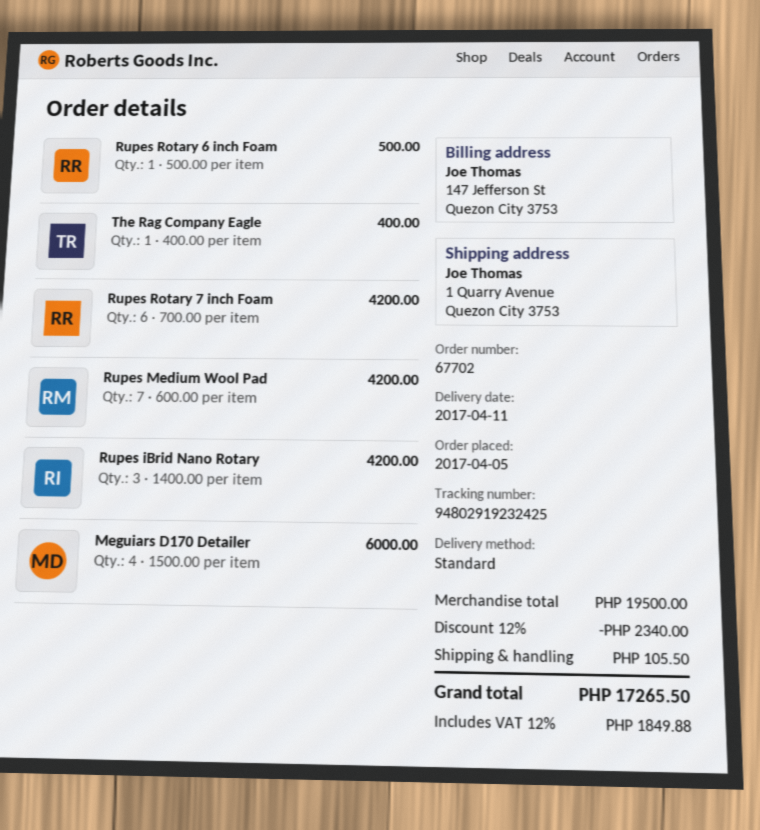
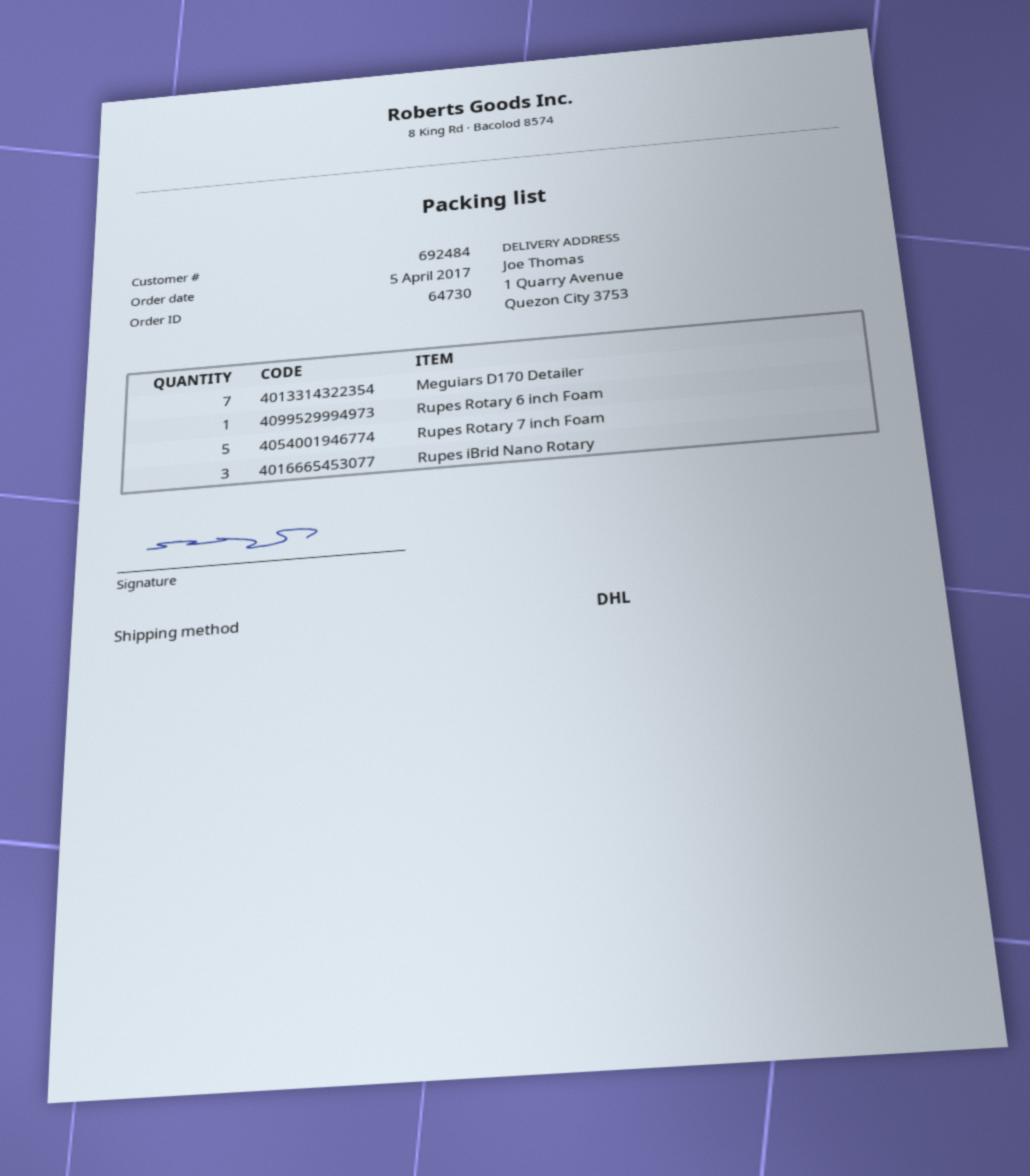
order number: 67702 -> 64730
shipping method: standard -> DHL
The Rag Company Eagle: 1 -> none
Rupes Rotary 7 inch Foam: 6 -> 5
Rupes Medium Wool Pad: 7 -> none
Meguiars D170 Detailer: 4 -> 7

